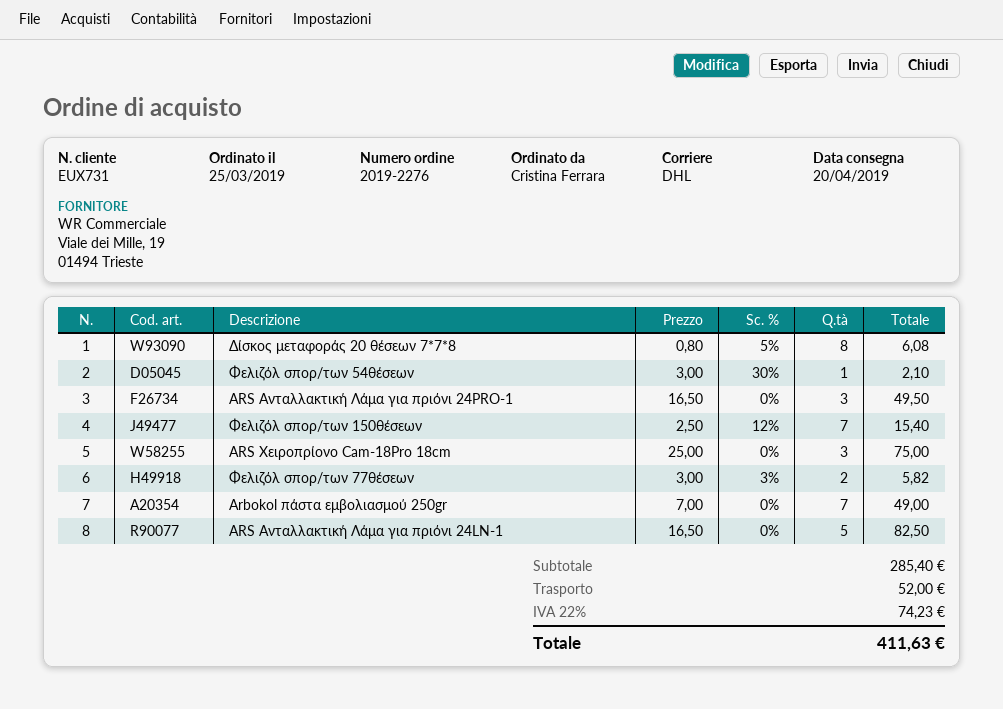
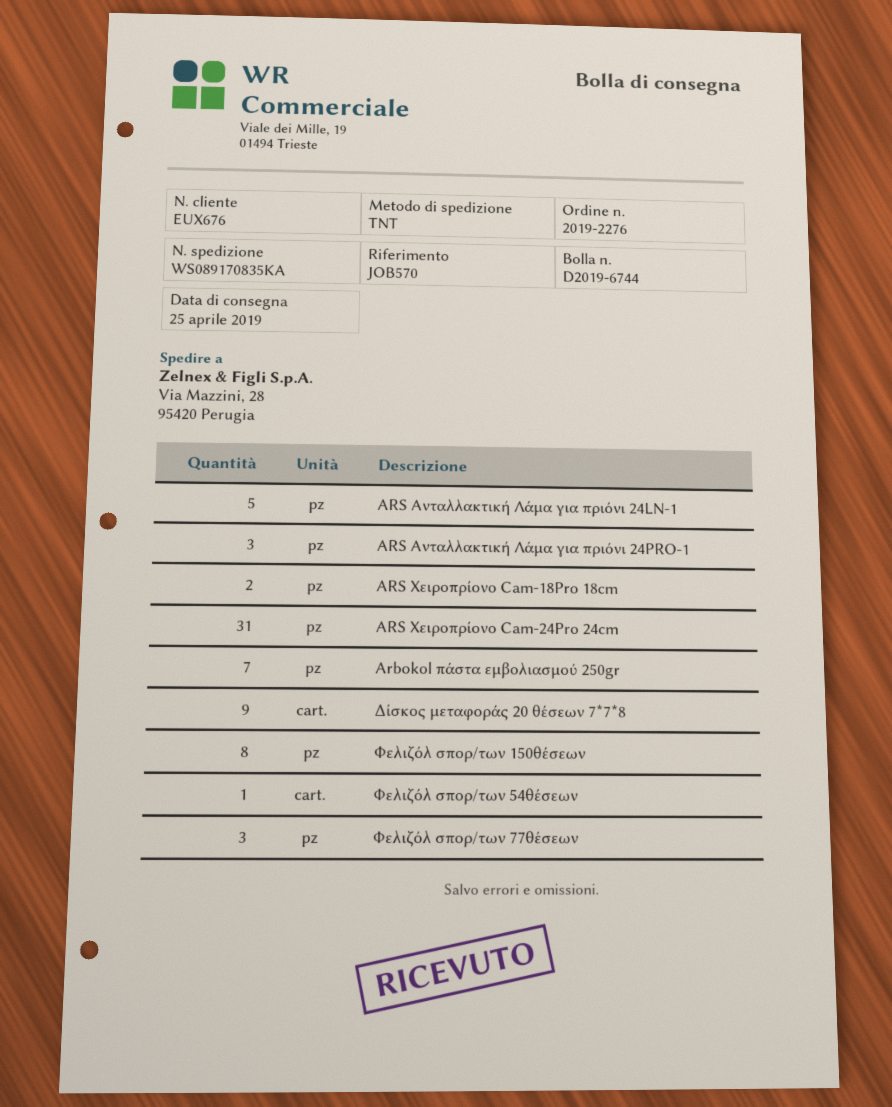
delivery date: 2019-04-20 -> 2019-04-25
customer number: EUX731 -> EUX676
shipping method: DHL -> TNT
Δίσκος μεταφοράς 20 θέσεων 7*7*8: 8 -> 9
Φελιζόλ σπορ/των 150θέσεων: 7 -> 8
ARS Χειροπρίονο Cam-18Pro 18cm: 3 -> 2
Φελιζόλ σπορ/των 77θέσεων: 2 -> 3
ARS Χειροπρίονο Cam-24Pro 24cm: none -> 31

